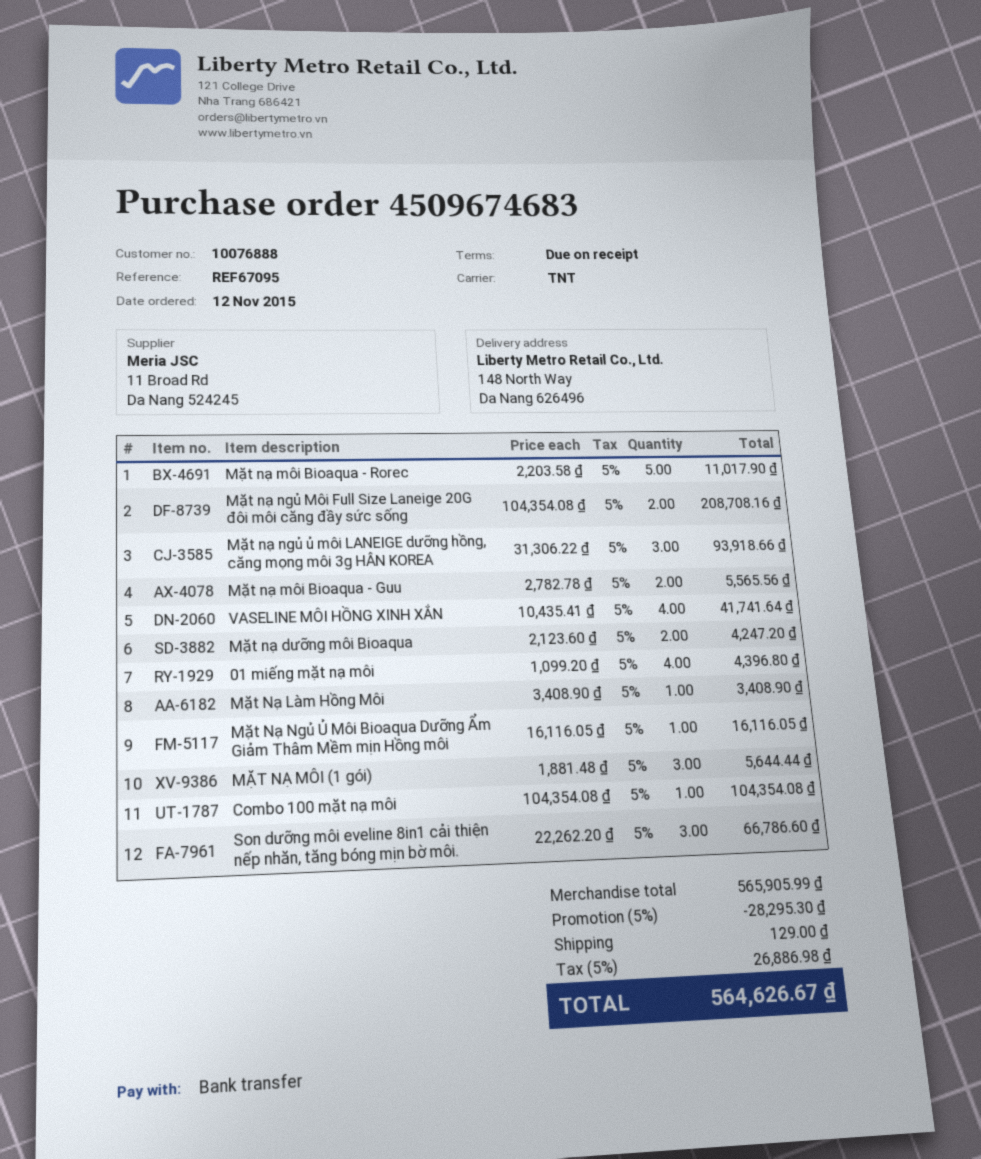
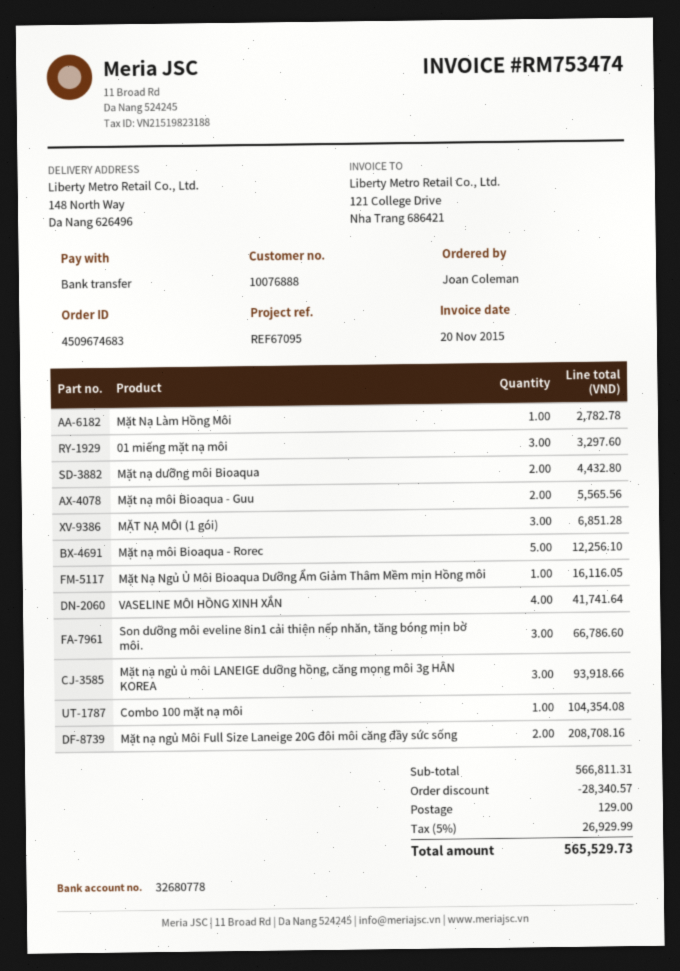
Mặt nạ môi Bioaqua - Rorec: 5 for 11017.90 -> 5 for 12256.10
Mặt nạ dưỡng môi Bioaqua: 2 for 4247.20 -> 2 for 4432.80
01 miếng mặt nạ môi: 4 for 4396.80 -> 3 for 3297.60
Mặt Nạ Làm Hồng Môi: 1 for 3408.90 -> 1 for 2782.78
MẶT NẠ MÔI (1 gói): 3 for 5644.44 -> 3 for 6851.28
subtotal: 565905.99 -> 566811.31
discount: 28295.30 -> 28340.57
tax: 5% = 26886.98 -> 5% = 26929.99
total: 564626.67 -> 565529.73

